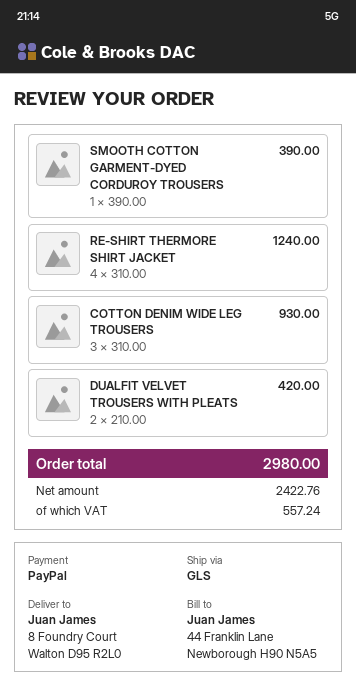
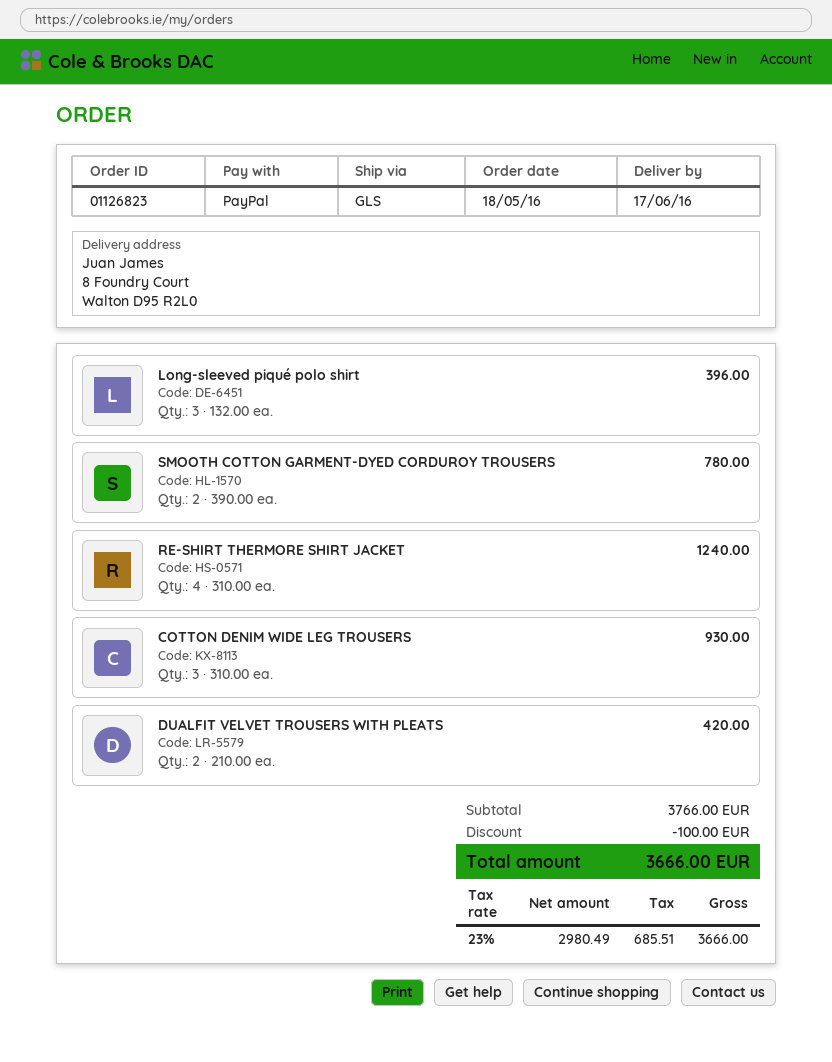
SMOOTH COTTON GARMENT-DYED CORDUROY TROUSERS: 1 x 390.00 = 390.00 -> 2 x 390.00 = 780.00
Long-sleeved piqué polo shirt: none -> 3 x 132.00 = 396.00
discount: none -> 100.00
net: 2422.76 -> 2980.49
tax: 557.24 -> 685.51
total: 2980.00 -> 3666.00

